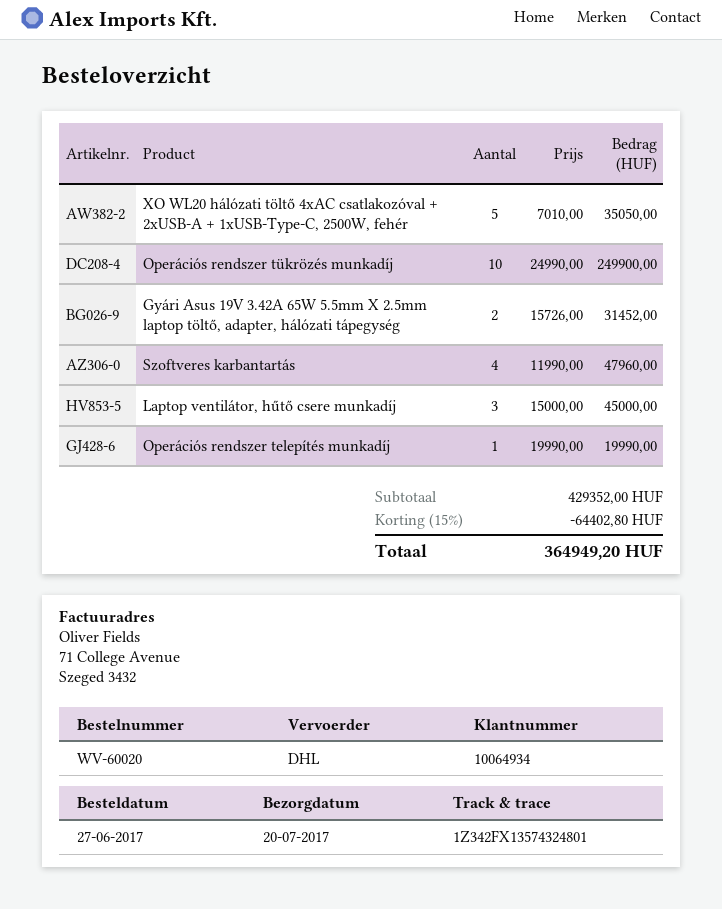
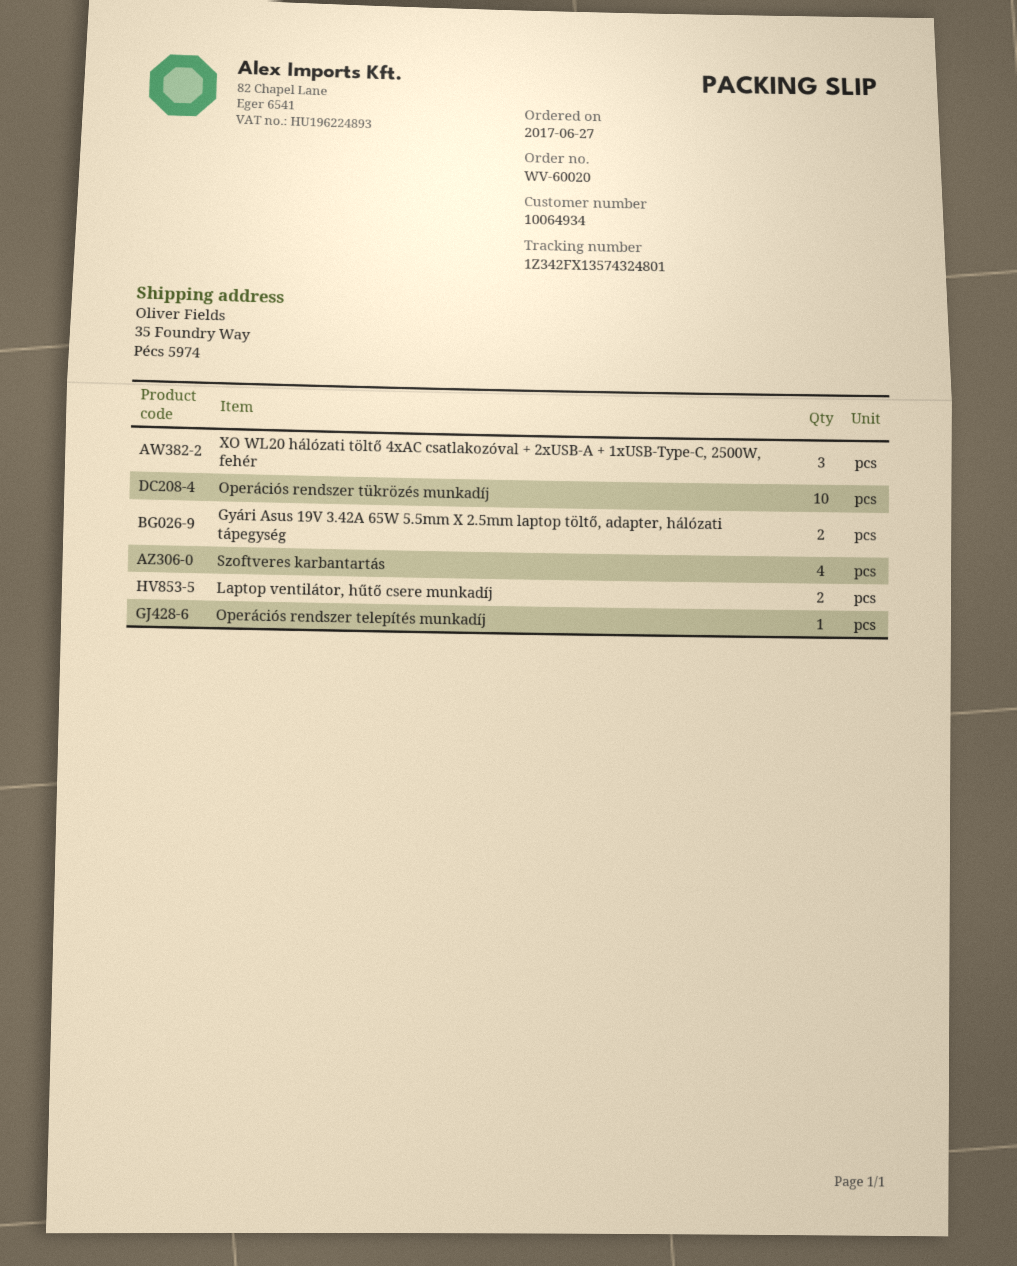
XO WL20 hálózati töltő 4xAC csatlakozóval + 2xUSB-A + 1xUSB-Type-C, 2500W, fehér: 5 -> 3
Laptop ventilátor, hűtő csere munkadíj: 3 -> 2

